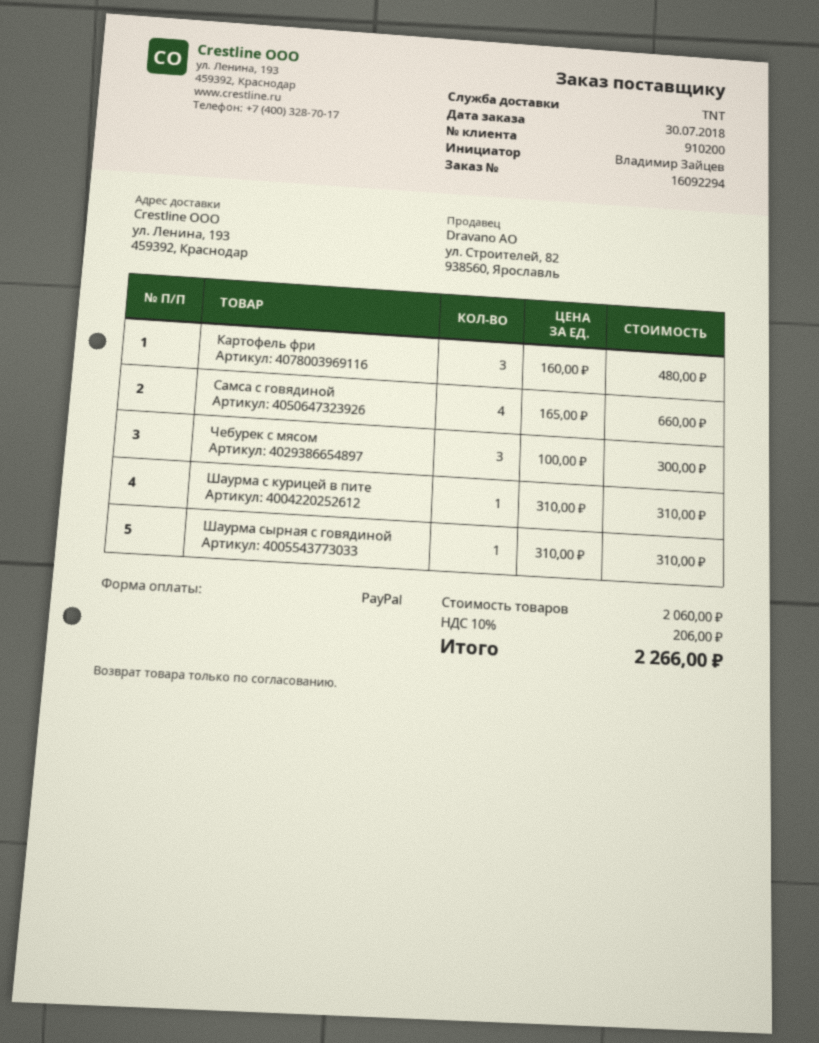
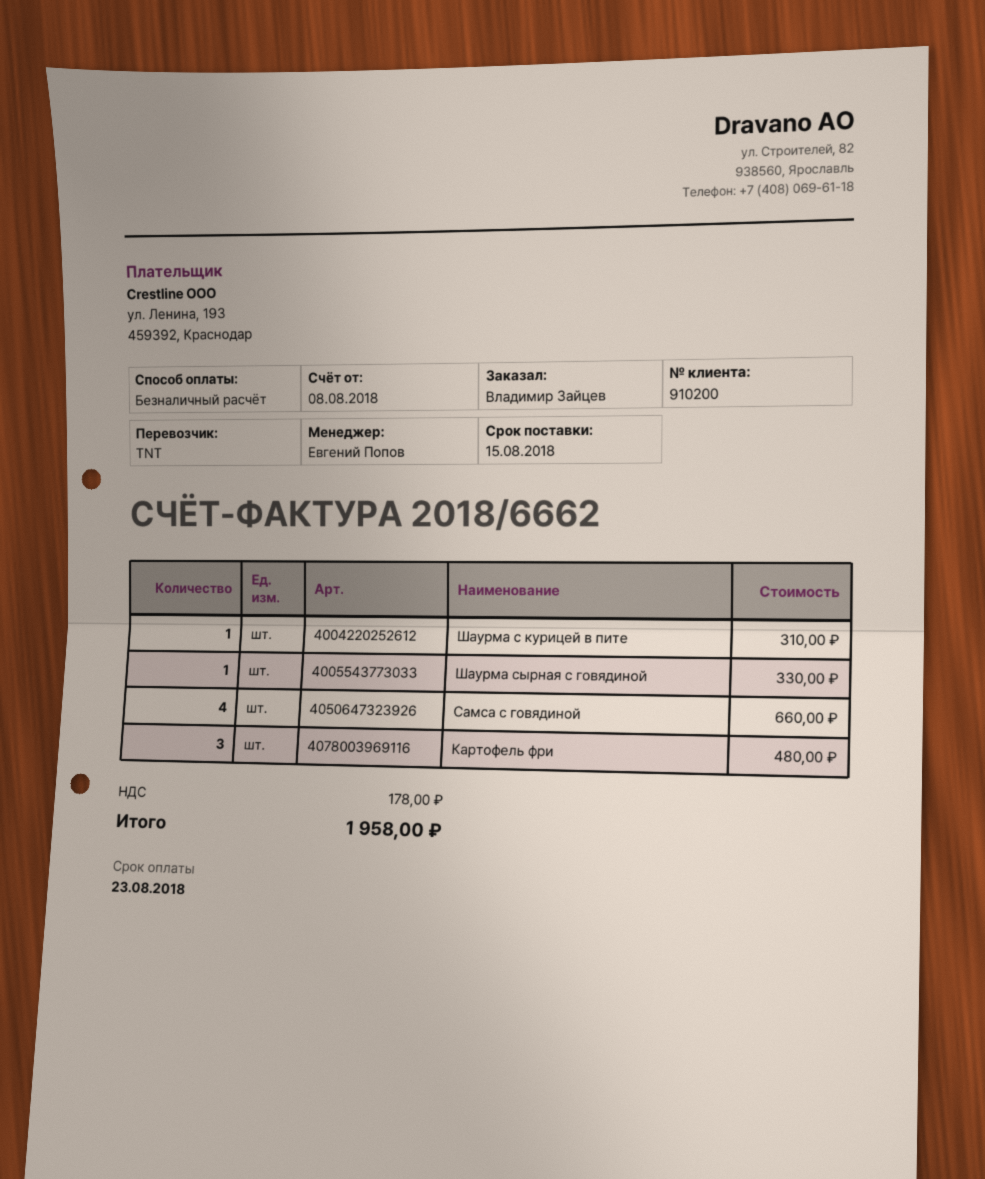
payment method: PayPal -> bank transfer
Чебурек с мясом: 3 for 300.00 -> none
Шаурма сырная с говядиной: 1 for 310.00 -> 1 for 330.00
tax: 206.00 -> 178.00
total: 2266.00 -> 1958.00

